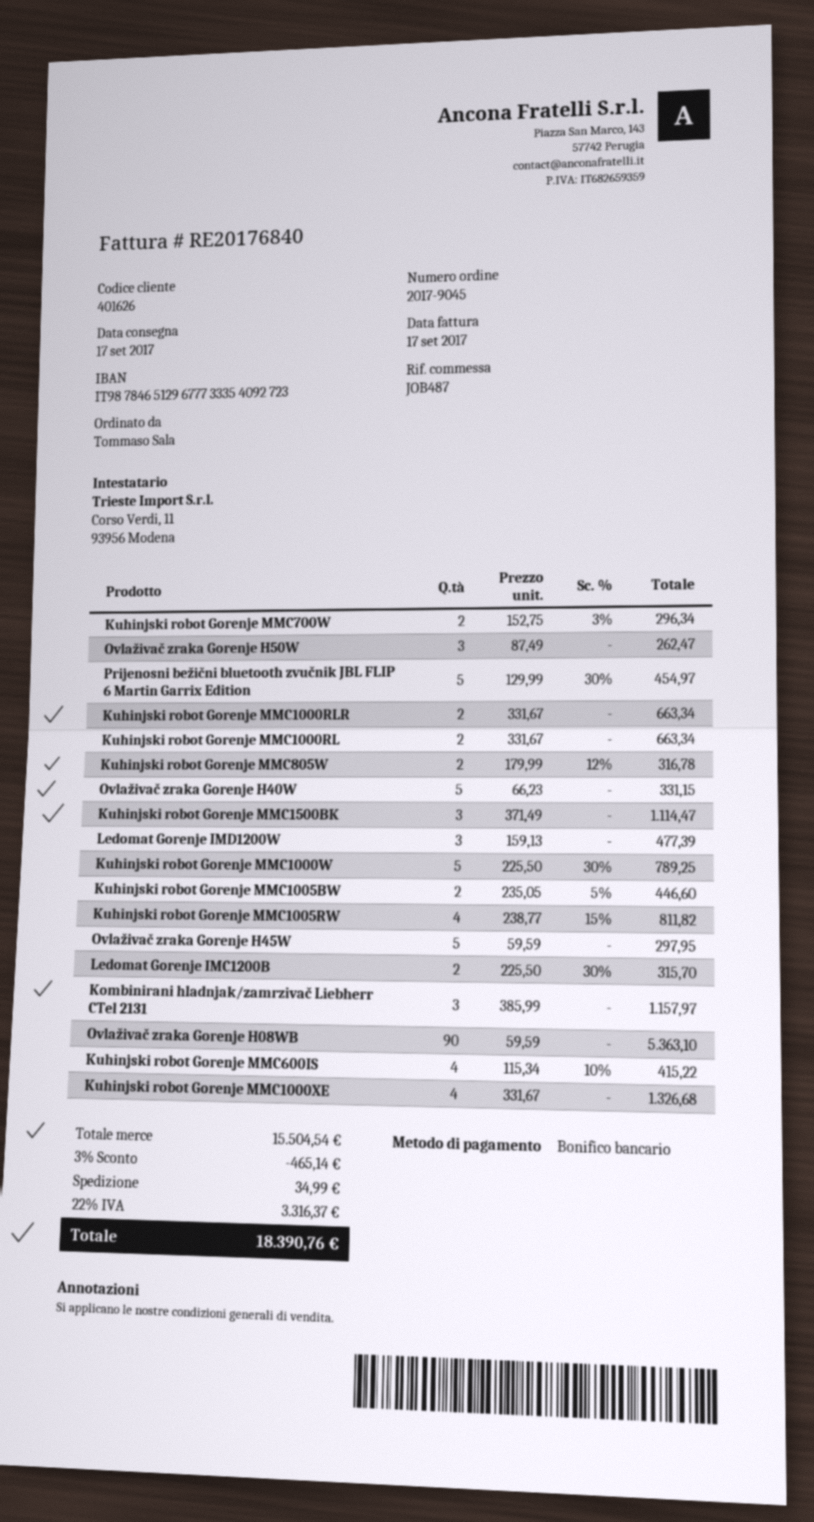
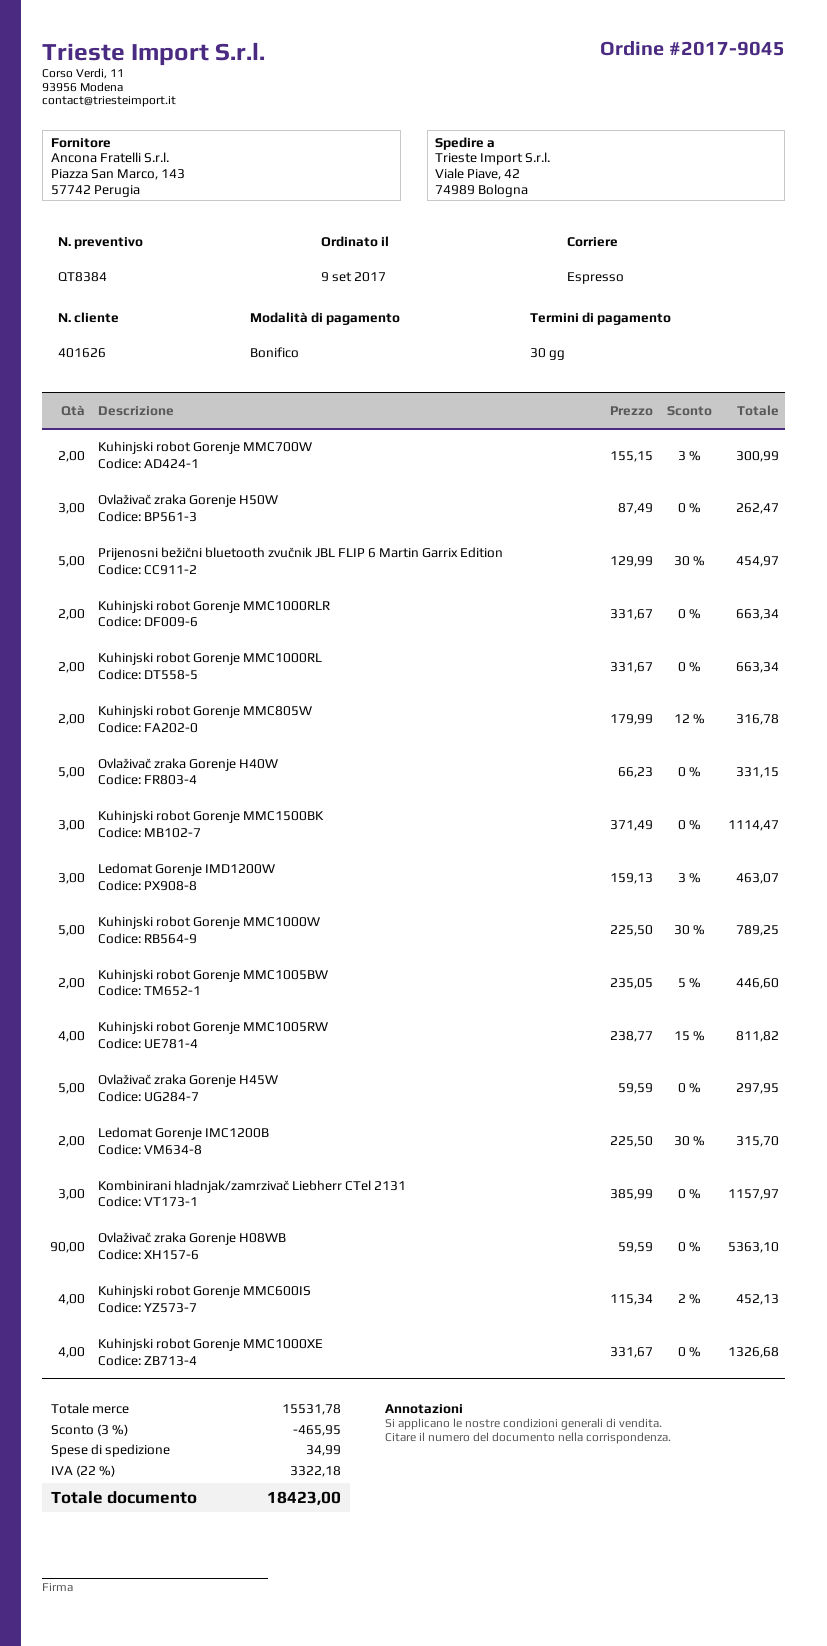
Kuhinjski robot Gorenje MMC700W: 2 x 152.75 - 3% = 296.34 -> 2 x 155.15 - 3% = 300.99
Ledomat Gorenje IMD1200W: 3 x 159.13 = 477.39 -> 3 x 159.13 - 3% = 463.07
Kuhinjski robot Gorenje MMC600IS: 4 x 115.34 - 10% = 415.22 -> 4 x 115.34 - 2% = 452.13
subtotal: 15504.54 -> 15531.78
discount: 3% = 465.14 -> 3% = 465.95
tax: 22% = 3316.37 -> 22% = 3322.18
total: 18390.76 -> 18423.00

